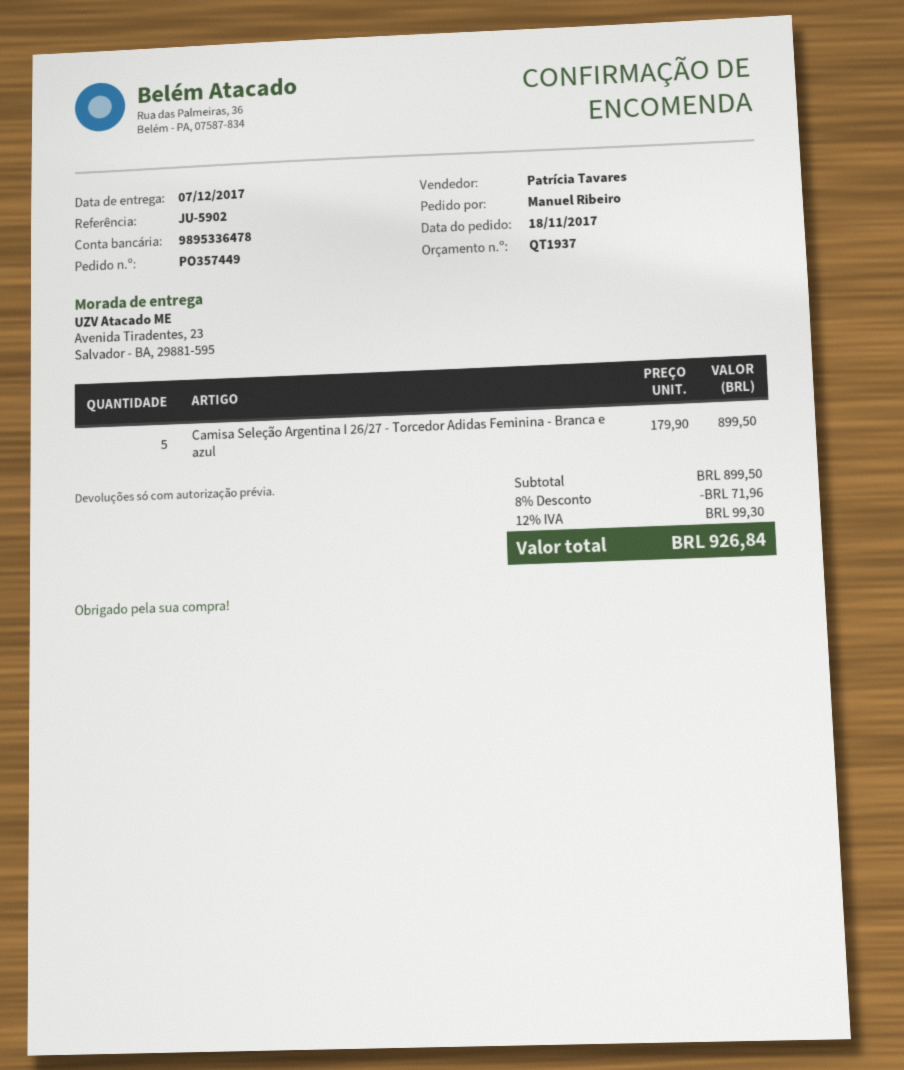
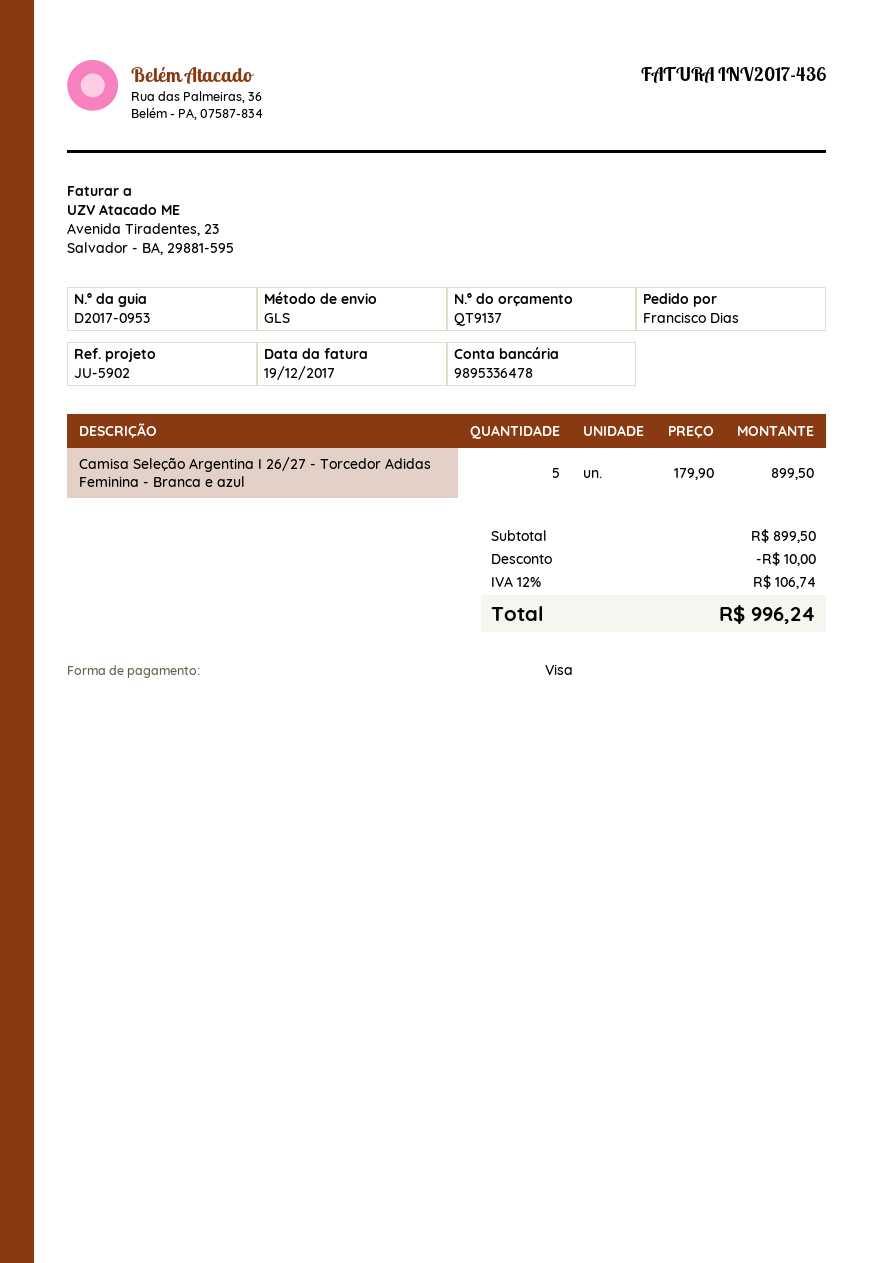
quote number: QT1937 -> QT9137
ordered by: Manuel Ribeiro -> Francisco Dias
discount: 71.96 -> 10.00
tax: 12% = 99.30 -> 12% = 106.74
total: 926.84 -> 996.24

